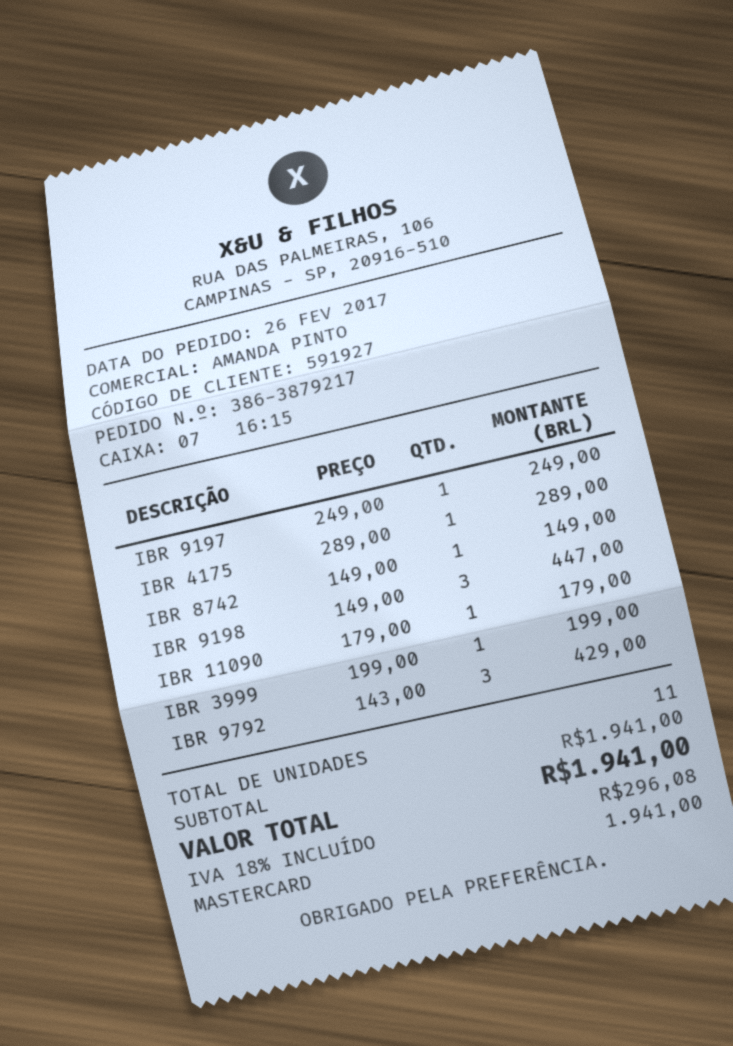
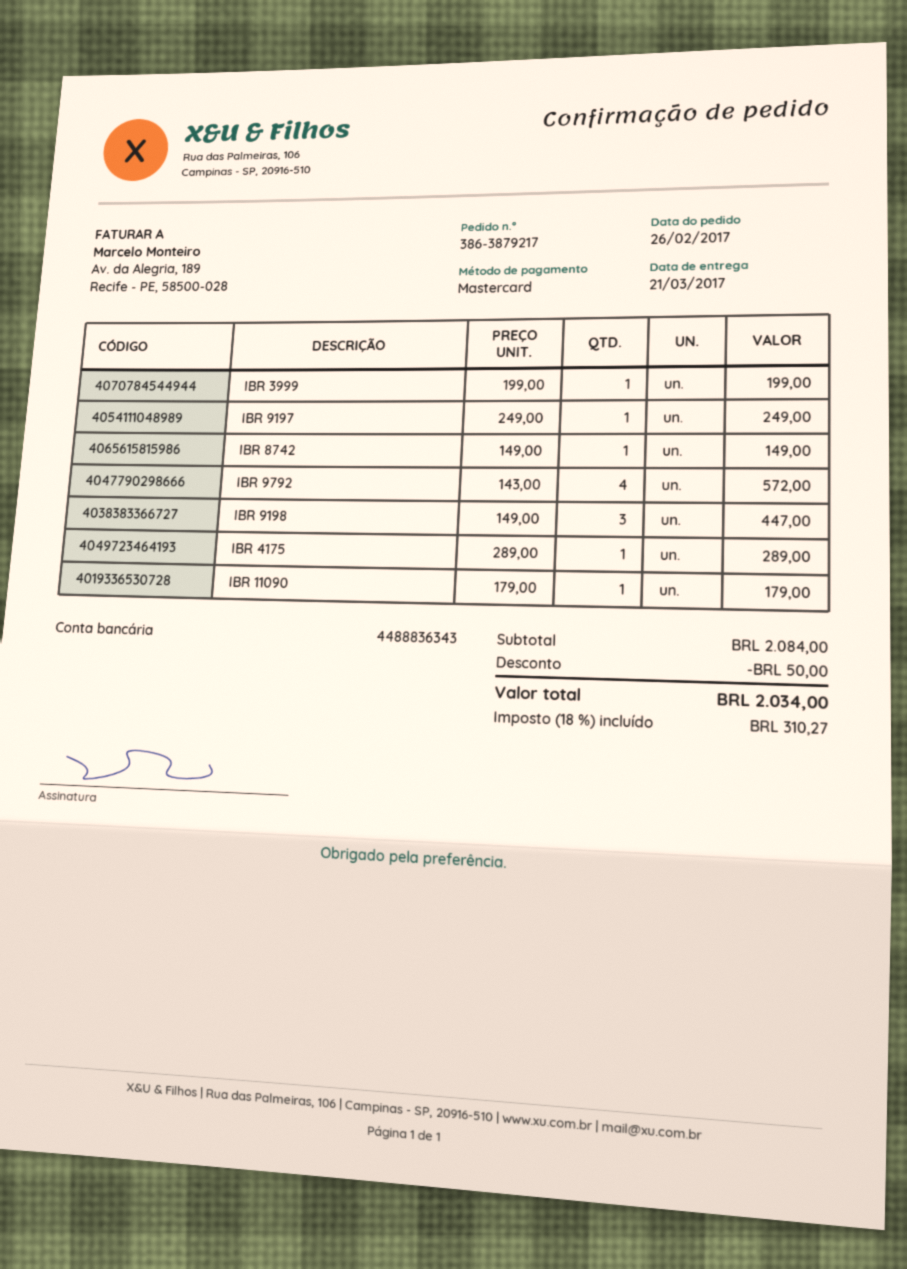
IBR 9792: 3 x 143.00 = 429.00 -> 4 x 143.00 = 572.00
subtotal: 1941.00 -> 2084.00
discount: none -> 50.00
tax: 18% = 296.08 -> 18% = 310.27
total: 1941.00 -> 2034.00

